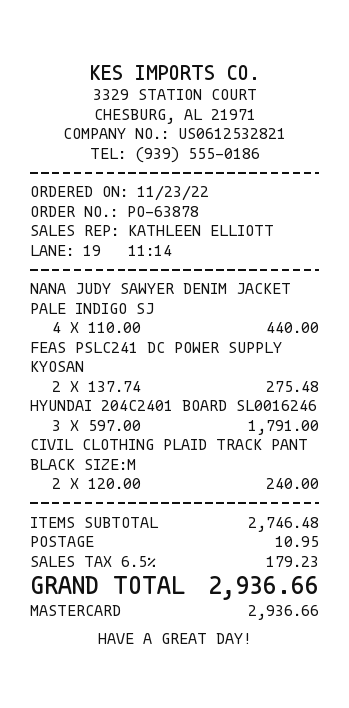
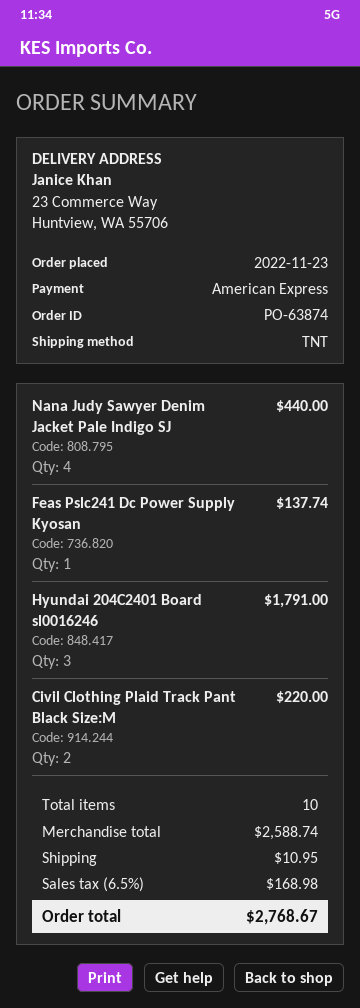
order number: PO-63878 -> PO-63874
payment method: Mastercard -> American Express
FEAS PSLC241 DC POWER SUPPLY KYOSAN: 2 for 275.48 -> 1 for 137.74
CIVIL CLOTHING PLAID TRACK PANT BLACK SIZE:M: 2 for 240.00 -> 2 for 220.00
subtotal: 2746.48 -> 2588.74
tax: 6.5% = 179.23 -> 6.5% = 168.98
total: 2936.66 -> 2768.67

